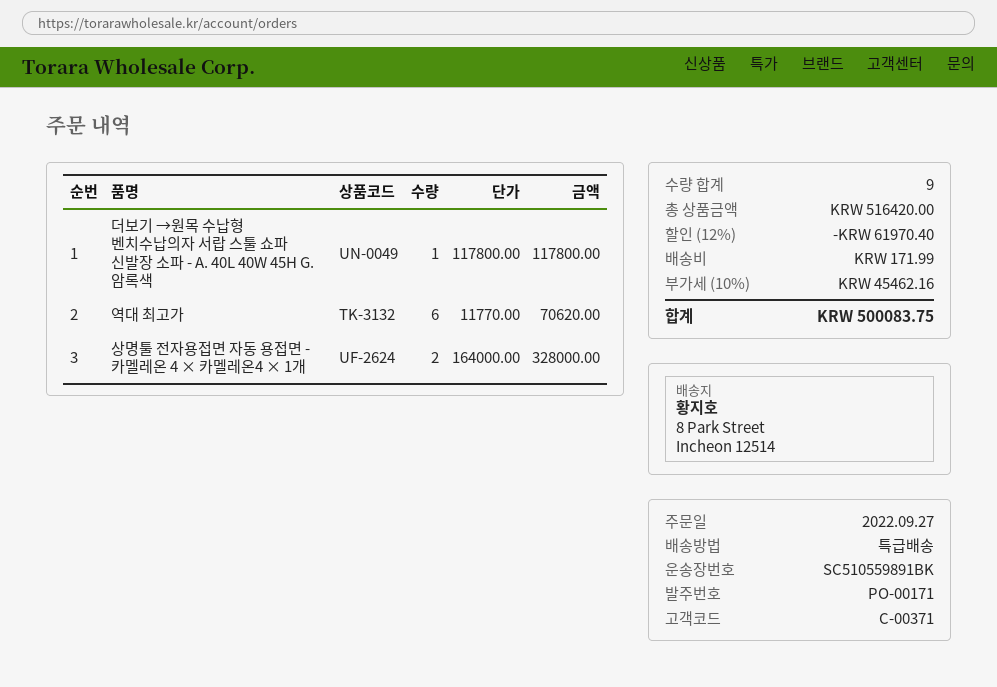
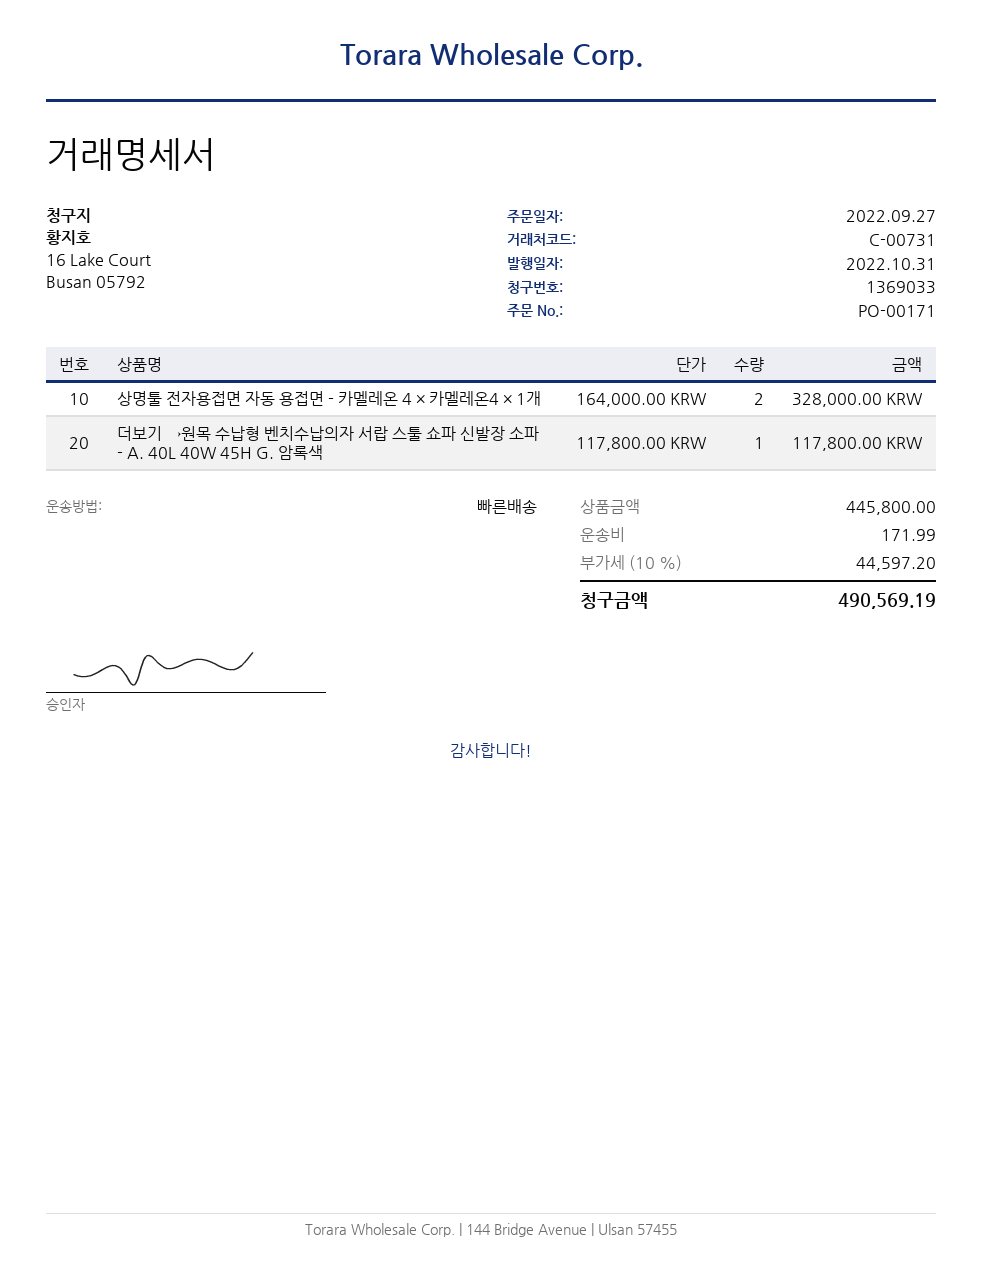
customer number: C-00371 -> C-00731
역대 최고가: 6 x 11770.00 = 70620.00 -> none
subtotal: 516420.00 -> 445800.00
discount: 12% = 61970.40 -> none
tax: 10% = 45462.16 -> 10% = 44597.20
total: 500083.75 -> 490569.19

